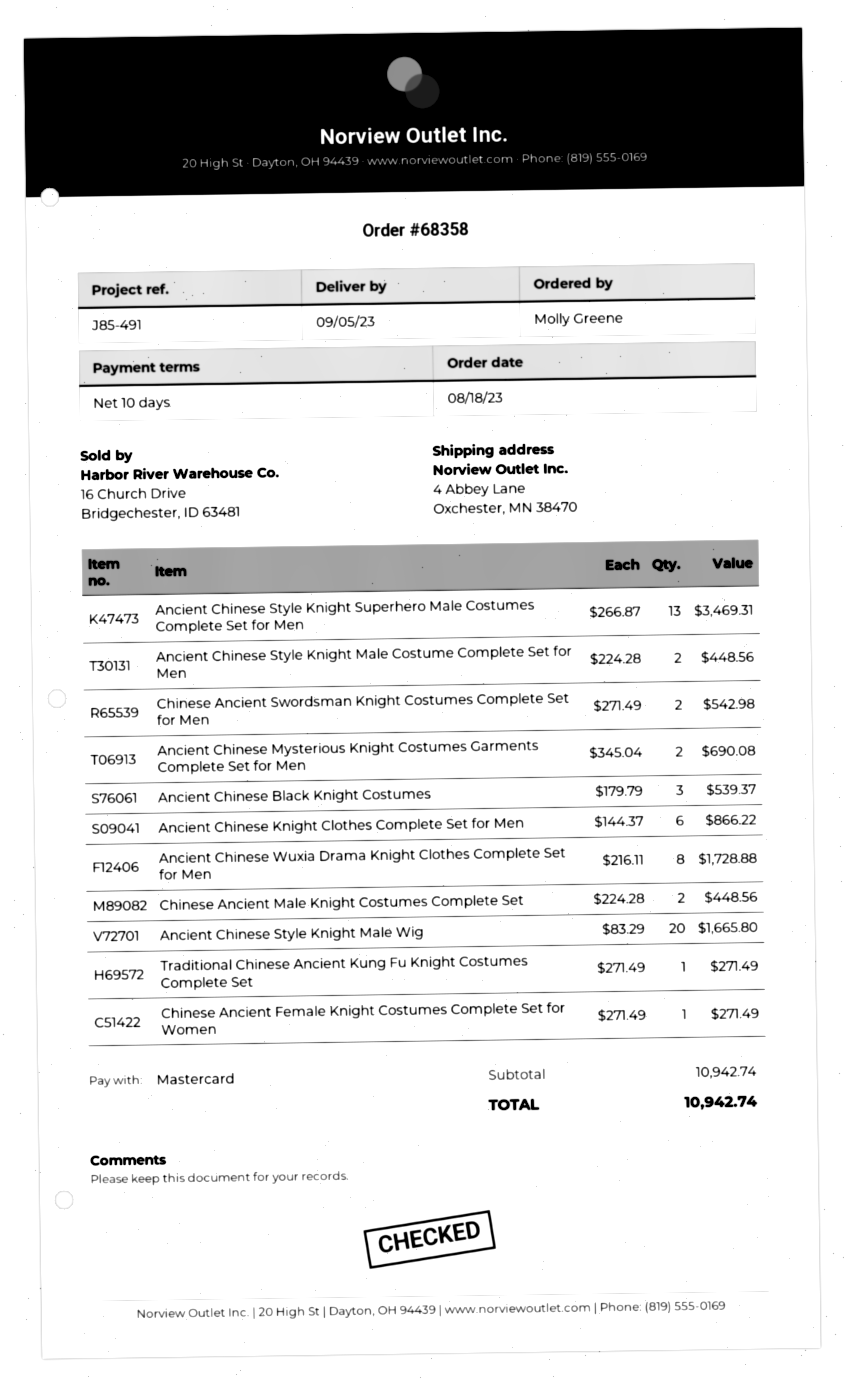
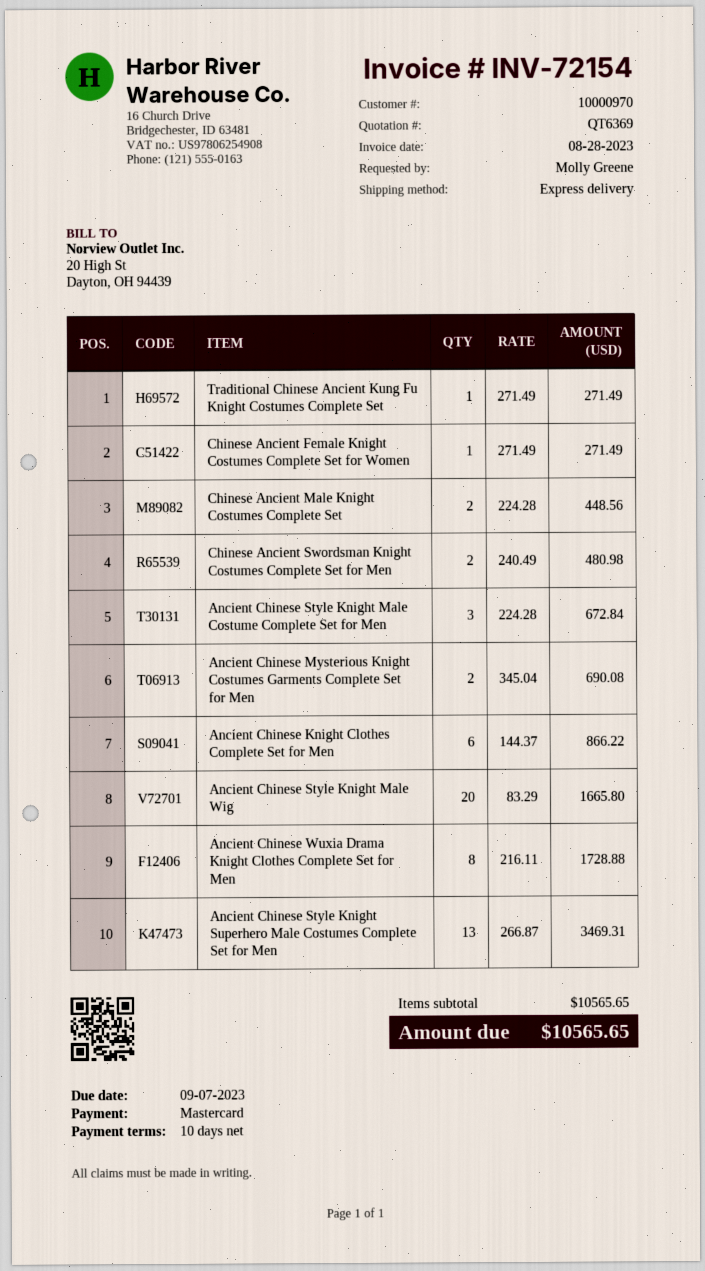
Ancient Chinese Style Knight Male Costume Complete Set for Men: 2 x 224.28 = 448.56 -> 3 x 224.28 = 672.84
Chinese Ancient Swordsman Knight Costumes Complete Set for Men: 2 x 271.49 = 542.98 -> 2 x 240.49 = 480.98
Ancient Chinese Black Knight Costumes: 3 x 179.79 = 539.37 -> none
subtotal: 10942.74 -> 10565.65
total: 10942.74 -> 10565.65

